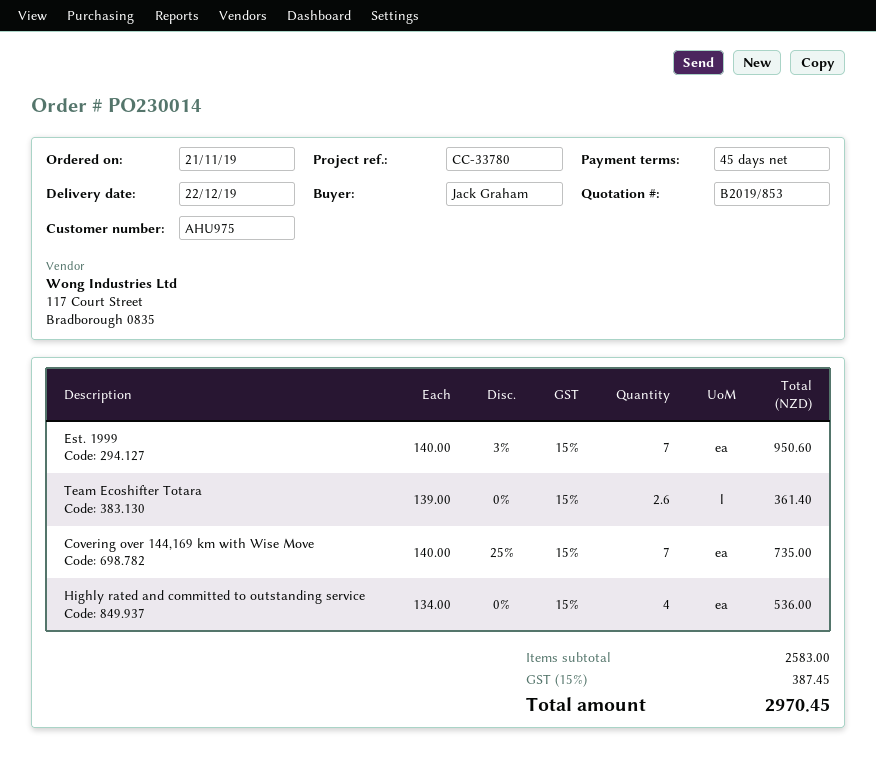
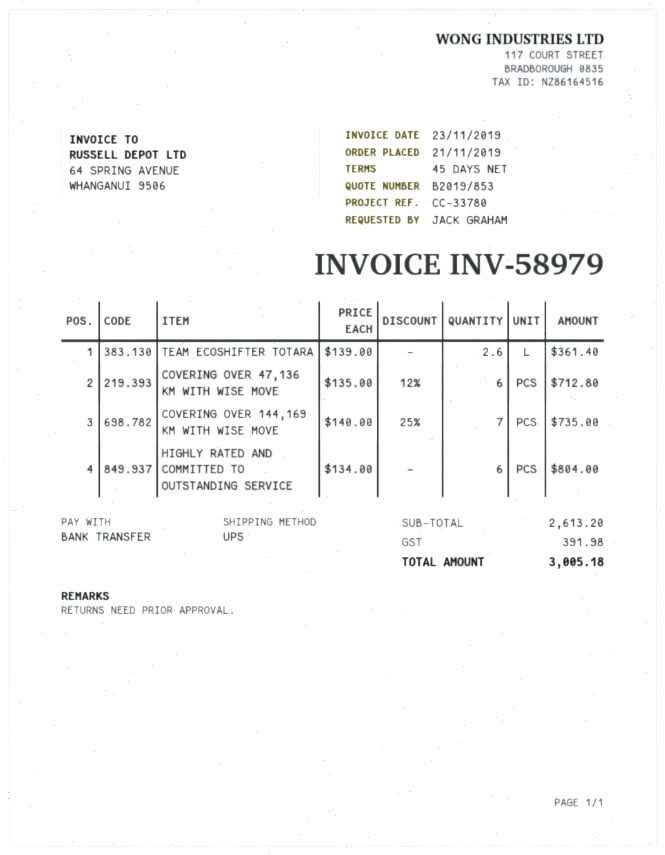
Est. 1999: 7 x 140.00 - 3% = 950.60 -> none
Highly rated and committed to outstanding service: 4 x 134.00 = 536.00 -> 6 x 134.00 = 804.00
COVERING OVER 47,136 KM WITH WISE MOVE: none -> 6 x 135.00 - 12% = 712.80
subtotal: 2583.00 -> 2613.20
tax: 387.45 -> 391.98
total: 2970.45 -> 3005.18

